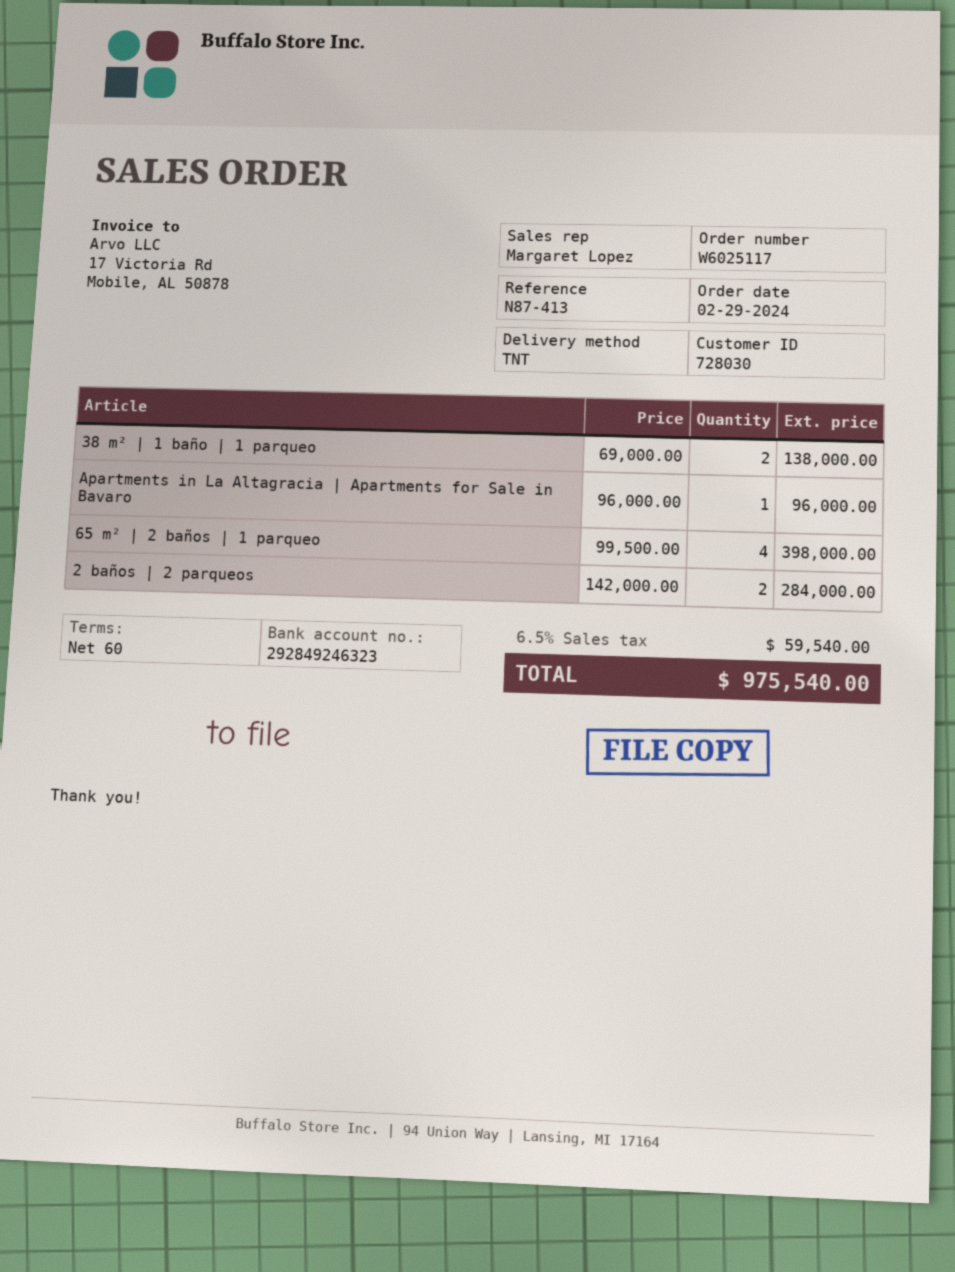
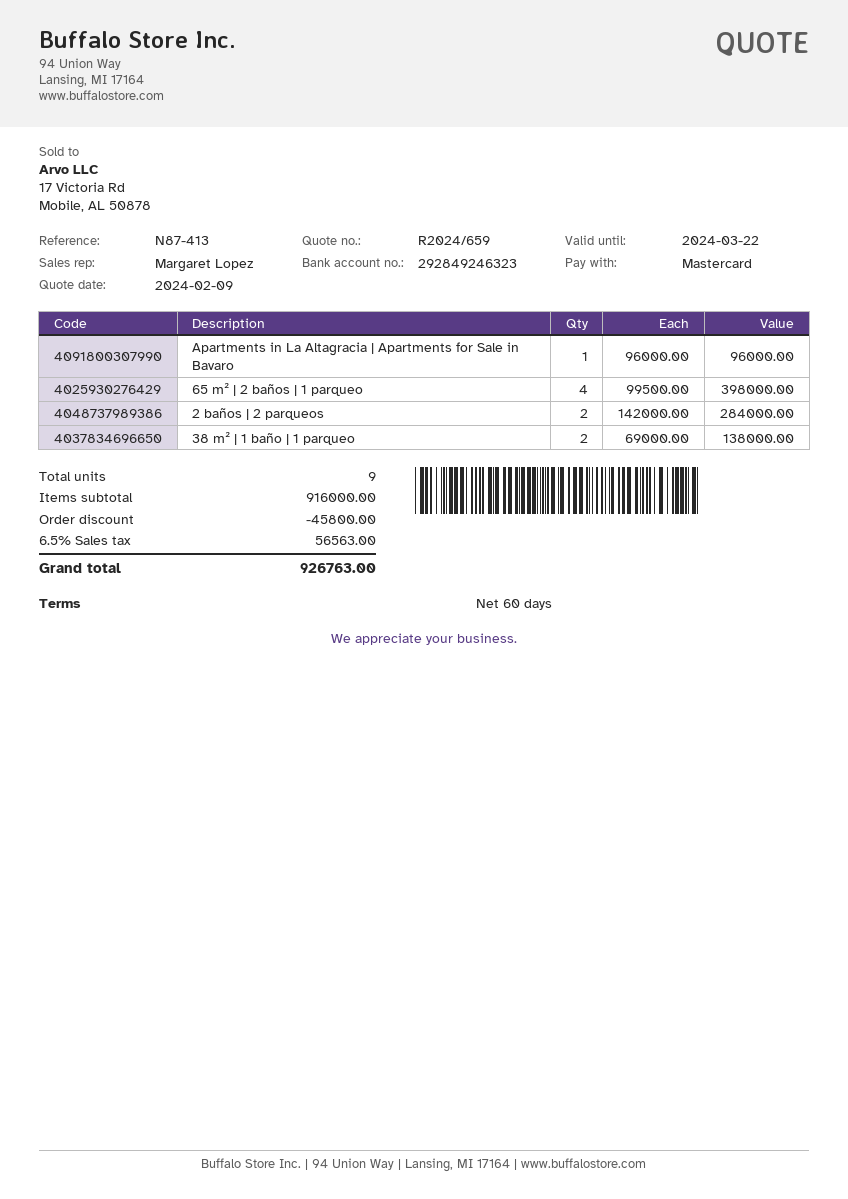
discount: none -> 45800.00
tax: 6.5% = 59540.00 -> 6.5% = 56563.00
total: 975540.00 -> 926763.00

